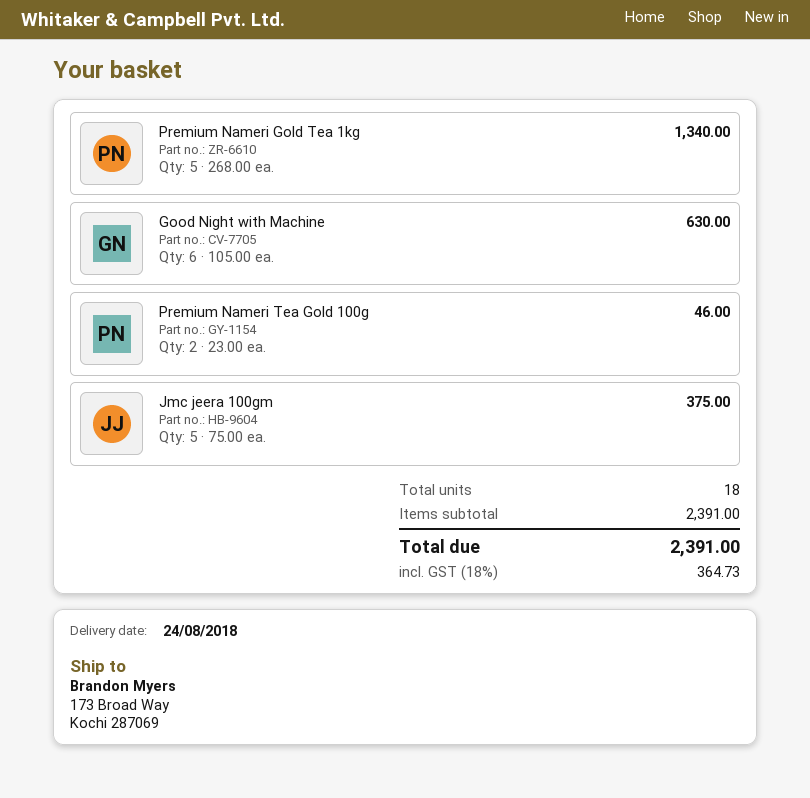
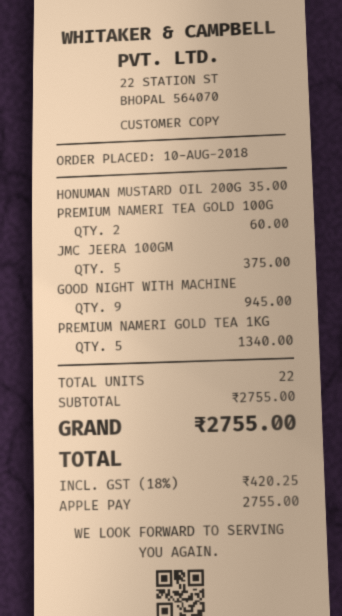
Good Night with Machine: 6 for 630.00 -> 9 for 945.00
Premium Nameri Tea Gold 100g: 2 for 46.00 -> 2 for 60.00
HONUMAN MUSTARD OIL 200G: none -> 1 for 35.00
total quantity: 18 -> 22
subtotal: 2391.00 -> 2755.00
tax: 18% = 364.73 -> 18% = 420.25
total: 2391.00 -> 2755.00

